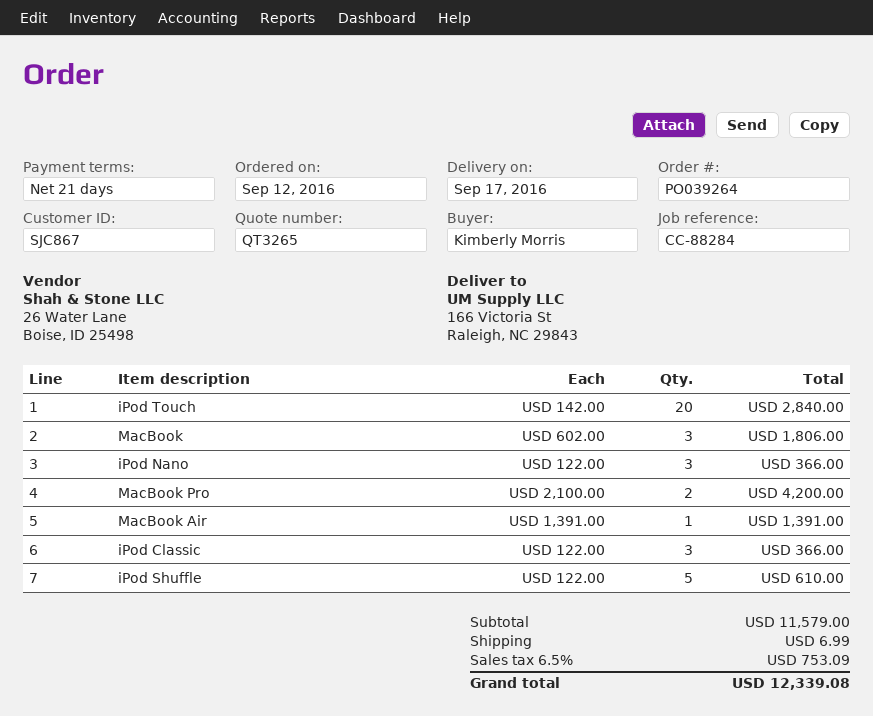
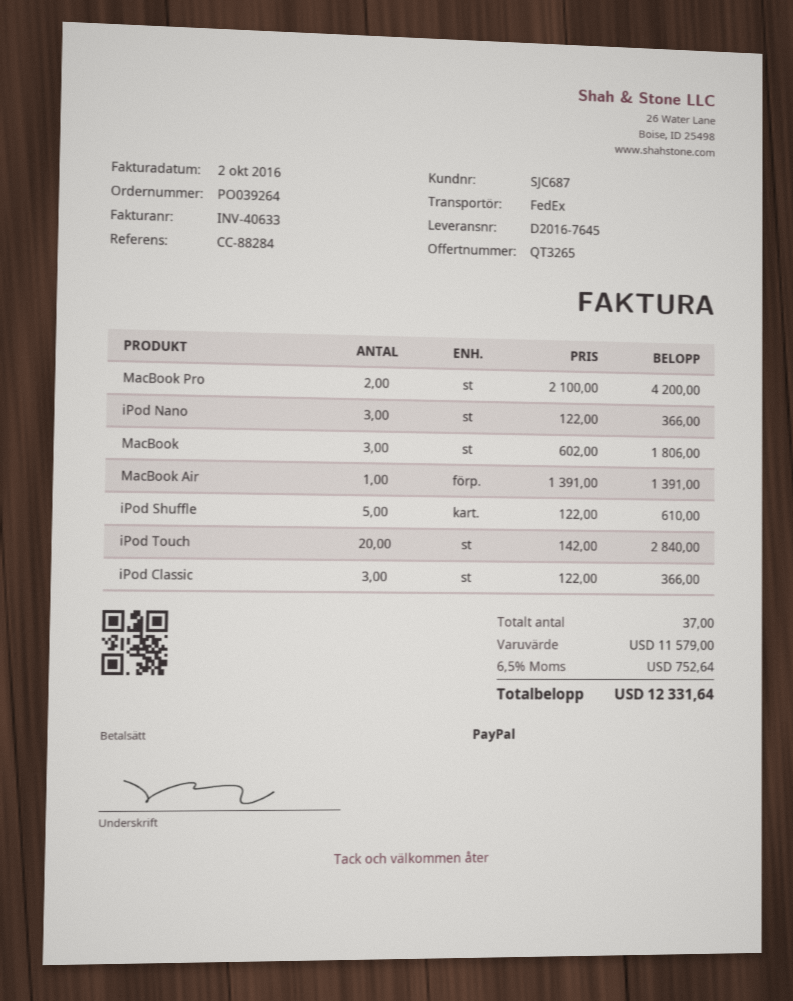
customer number: SJC867 -> SJC687
shipping: 6.99 -> none
tax: 6.5% = 753.09 -> 6.5% = 752.64
total: 12339.08 -> 12331.64

